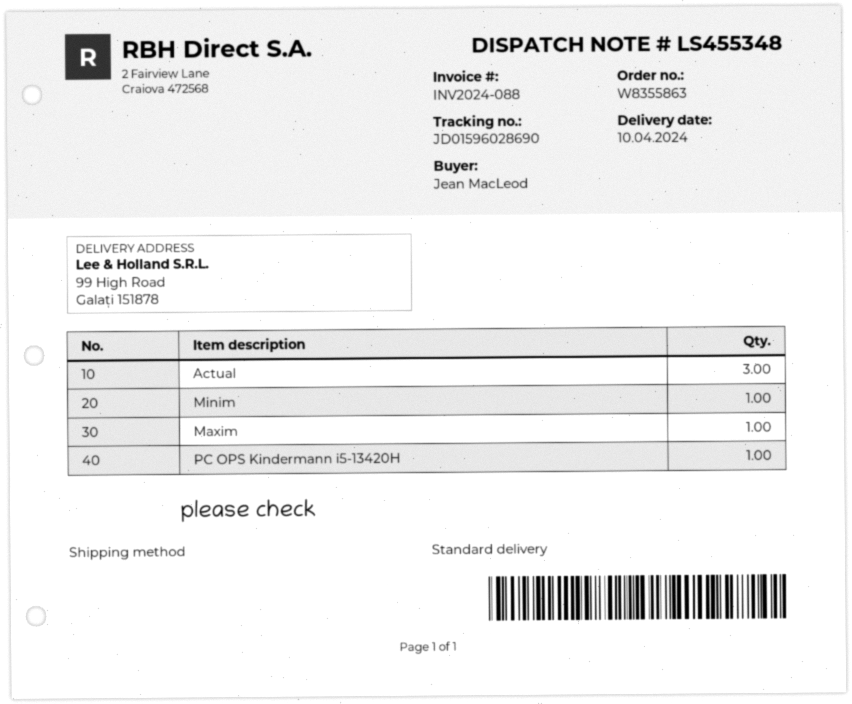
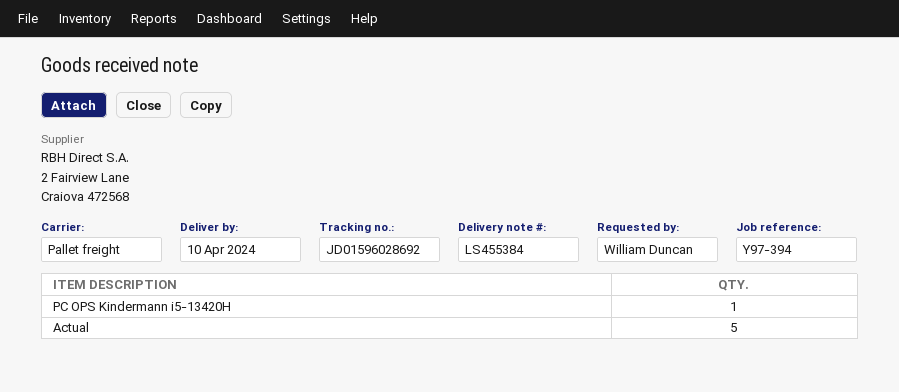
delivery note number: LS455348 -> LS455384
ordered by: Jean MacLeod -> William Duncan
shipping method: standard -> pallet freight
tracking number: JD01596028690 -> JD01596028692
Actual: 3 -> 5
Minim: 1 -> none
Maxim: 1 -> none

